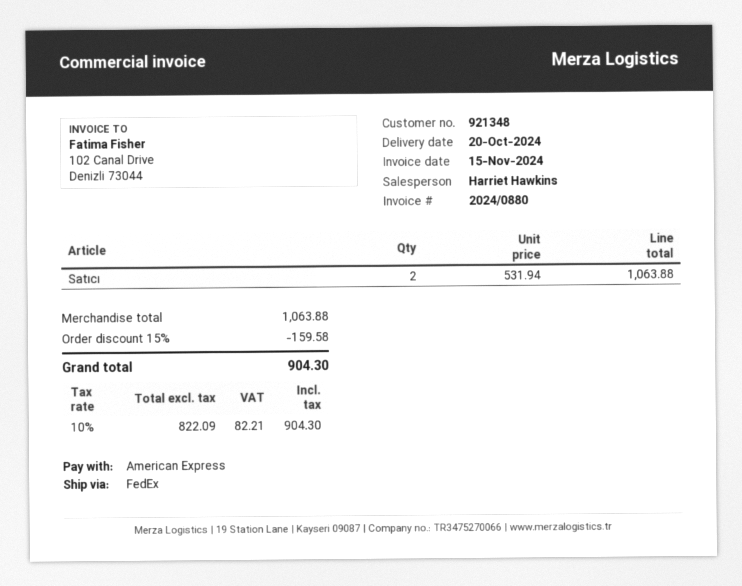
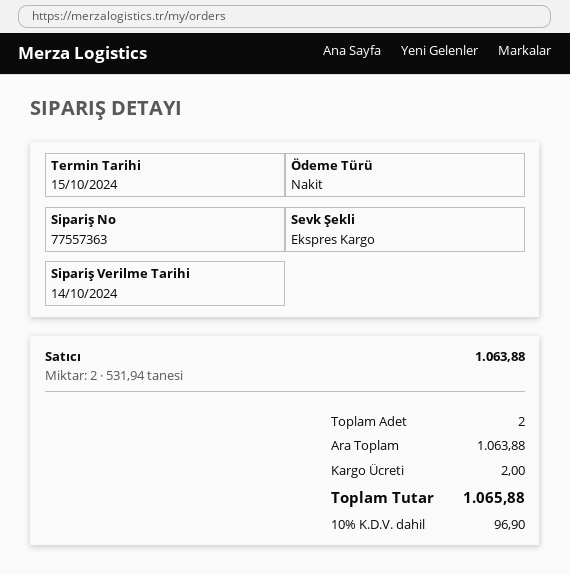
delivery date: 2024-10-20 -> 2024-10-15
payment method: American Express -> cash
shipping method: FedEx -> express
discount: 15% = 159.58 -> none
shipping: none -> 2.00
tax: 10% = 82.21 -> 10% = 96.90
total: 904.30 -> 1065.88

